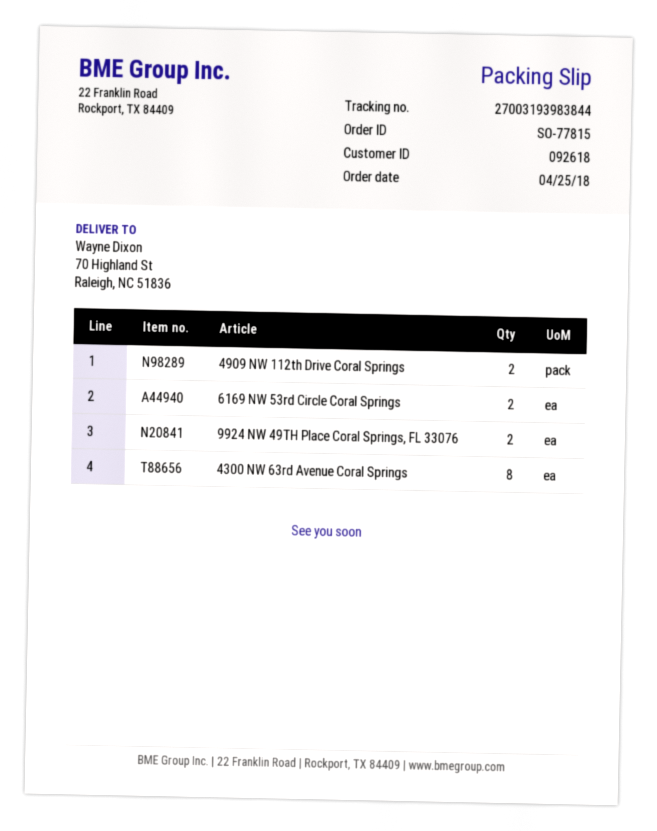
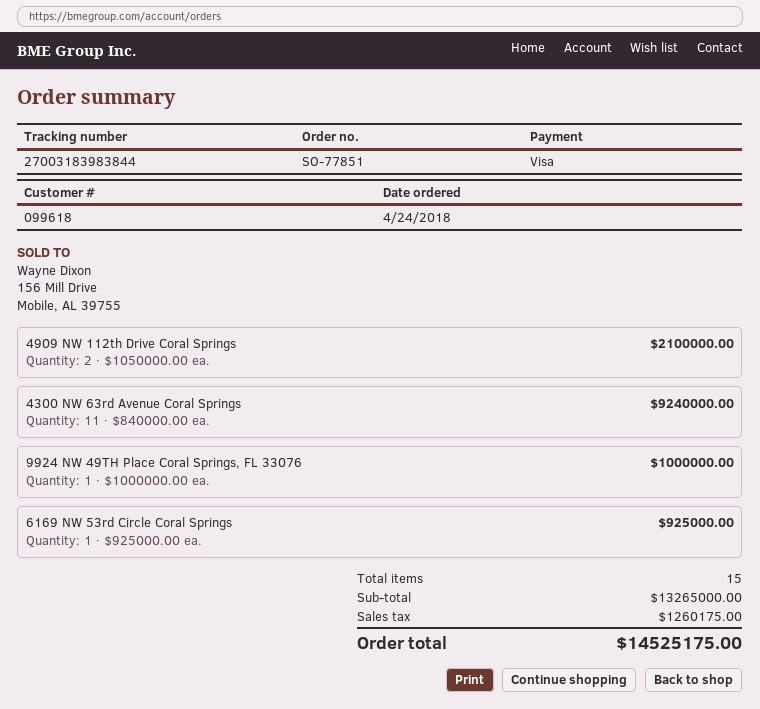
order number: SO-77815 -> SO-77851
order date: 2018-04-25 -> 2018-04-24
customer number: 092618 -> 099618
tracking number: 27003193983844 -> 27003183983844
6169 NW 53rd Circle Coral Springs: 2 -> 1
9924 NW 49TH Place Coral Springs, FL 33076: 2 -> 1
4300 NW 63rd Avenue Coral Springs: 8 -> 11

